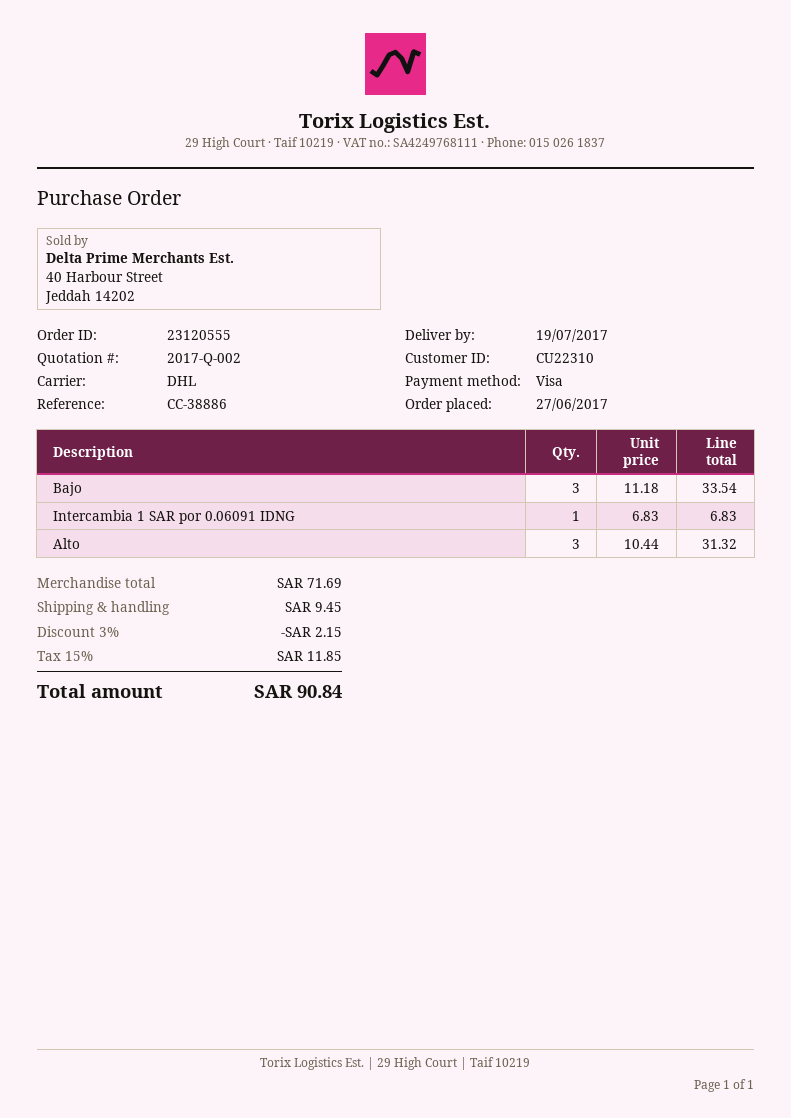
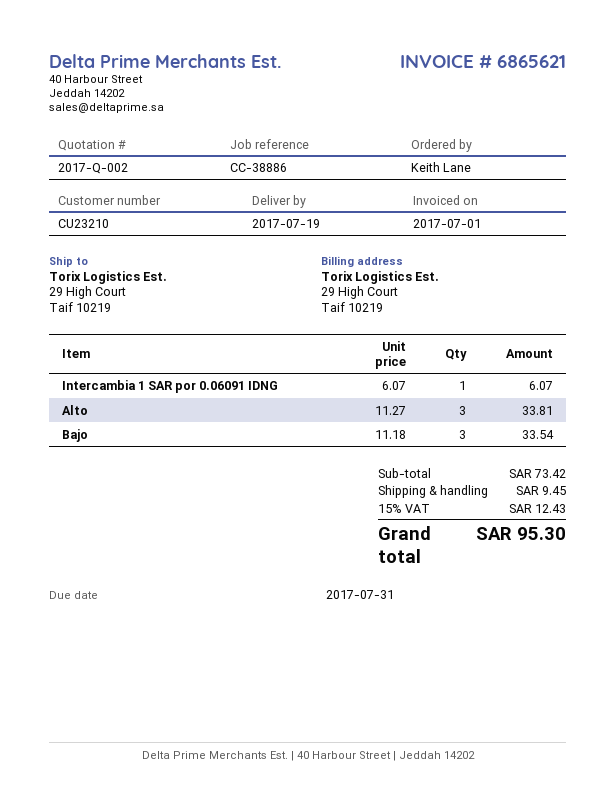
customer number: CU22310 -> CU23210
Intercambia 1 SAR por 0.06091 IDNG: 1 x 6.83 = 6.83 -> 1 x 6.07 = 6.07
Alto: 3 x 10.44 = 31.32 -> 3 x 11.27 = 33.81
subtotal: 71.69 -> 73.42
discount: 3% = 2.15 -> none
tax: 15% = 11.85 -> 15% = 12.43
total: 90.84 -> 95.30

